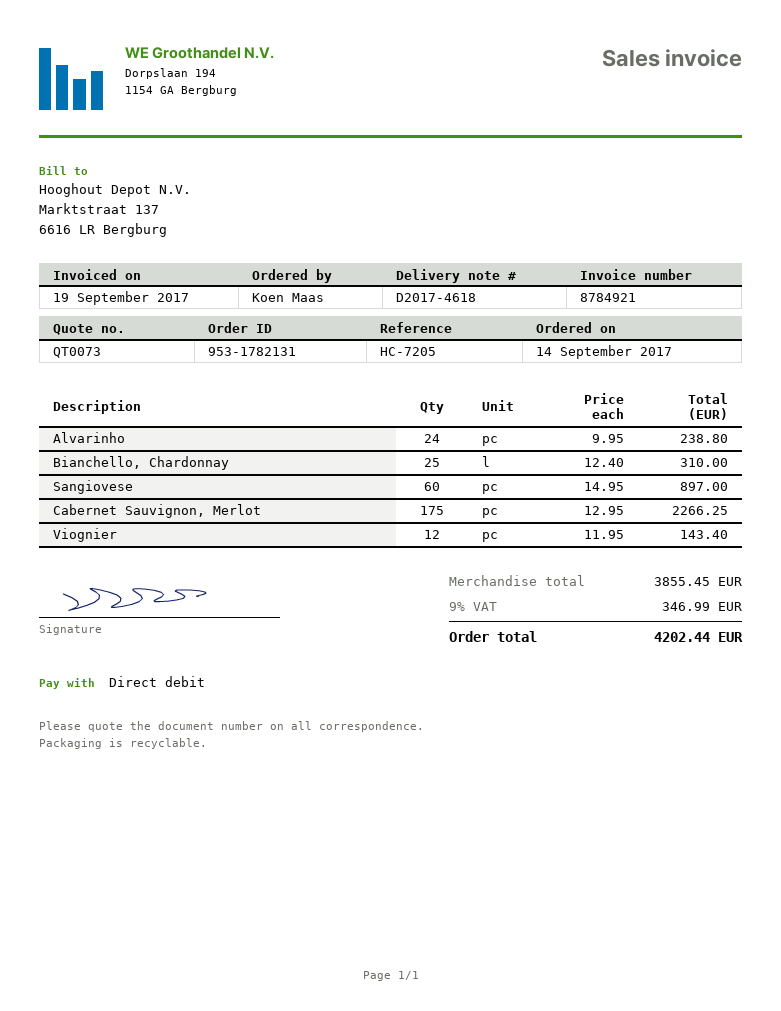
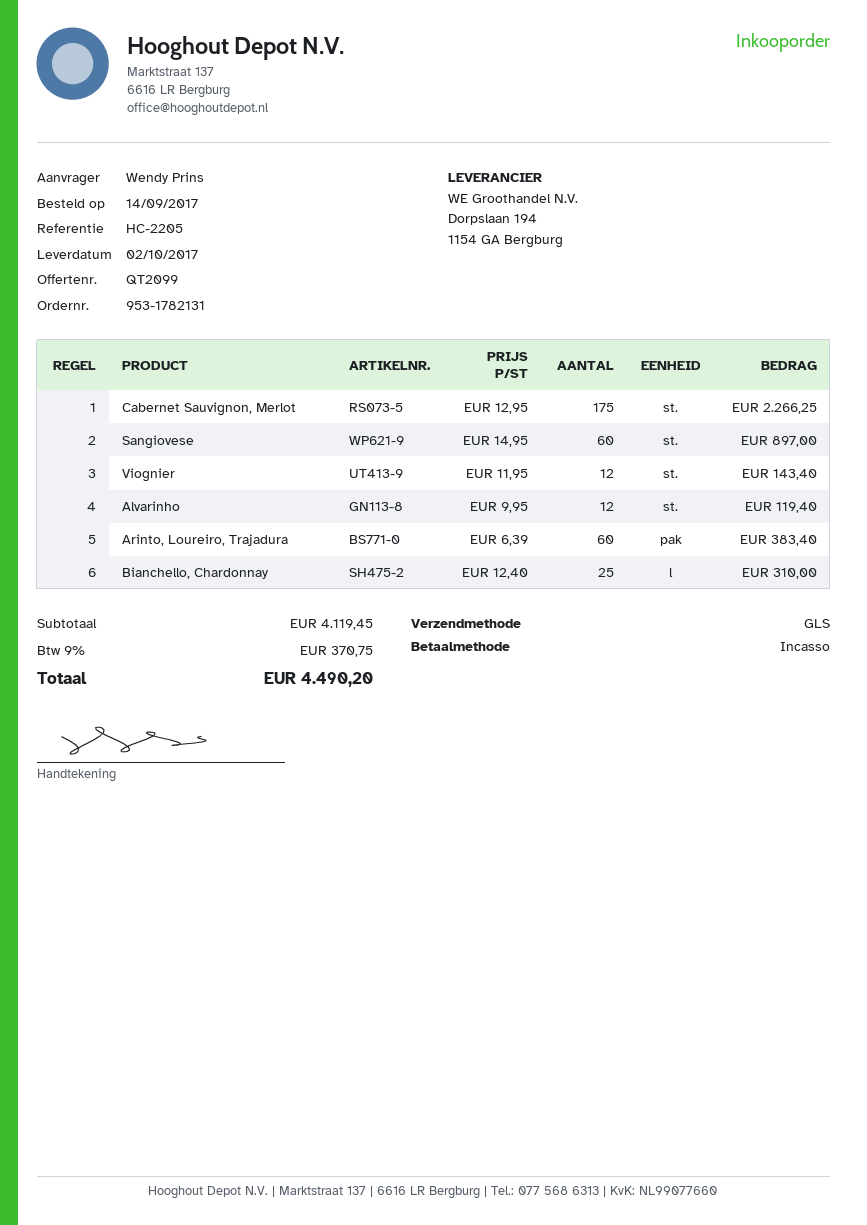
quote number: QT0073 -> QT2099
reference: HC-7205 -> HC-2205
ordered by: Koen Maas -> Wendy Prins
Alvarinho: 24 x 9.95 = 238.80 -> 12 x 9.95 = 119.40
Arinto, Loureiro, Trajadura: none -> 60 x 6.39 = 383.40
subtotal: 3855.45 -> 4119.45
tax: 9% = 346.99 -> 9% = 370.75
total: 4202.44 -> 4490.20

